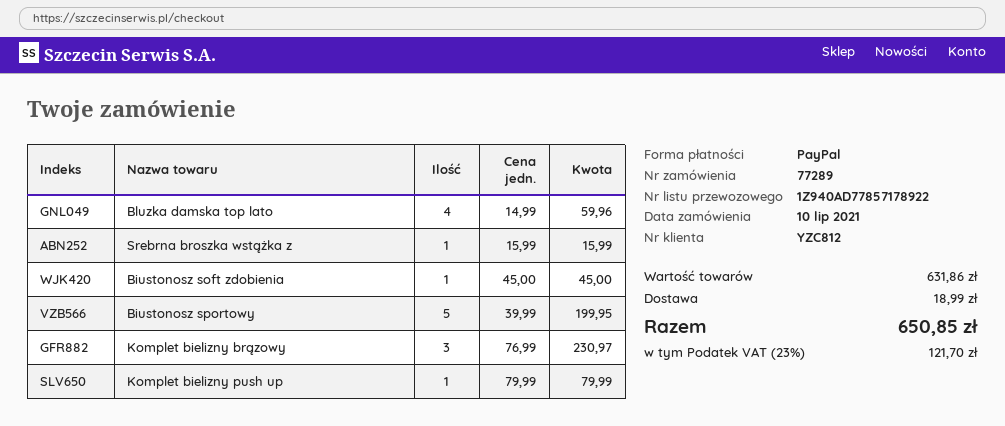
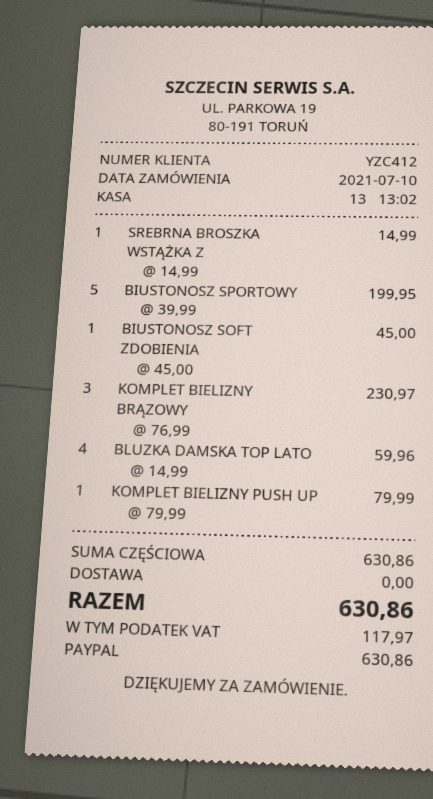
customer number: YZC812 -> YZC412
Srebrna broszka wstążka z: 1 x 15.99 = 15.99 -> 1 x 14.99 = 14.99
subtotal: 631.86 -> 630.86
shipping: 18.99 -> 0.00
tax: 121.70 -> 117.97
total: 650.85 -> 630.86

